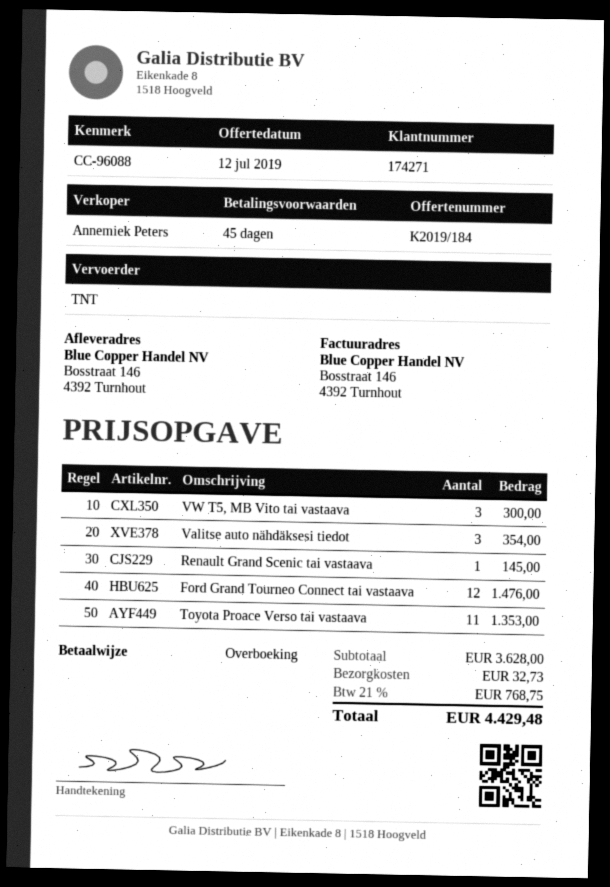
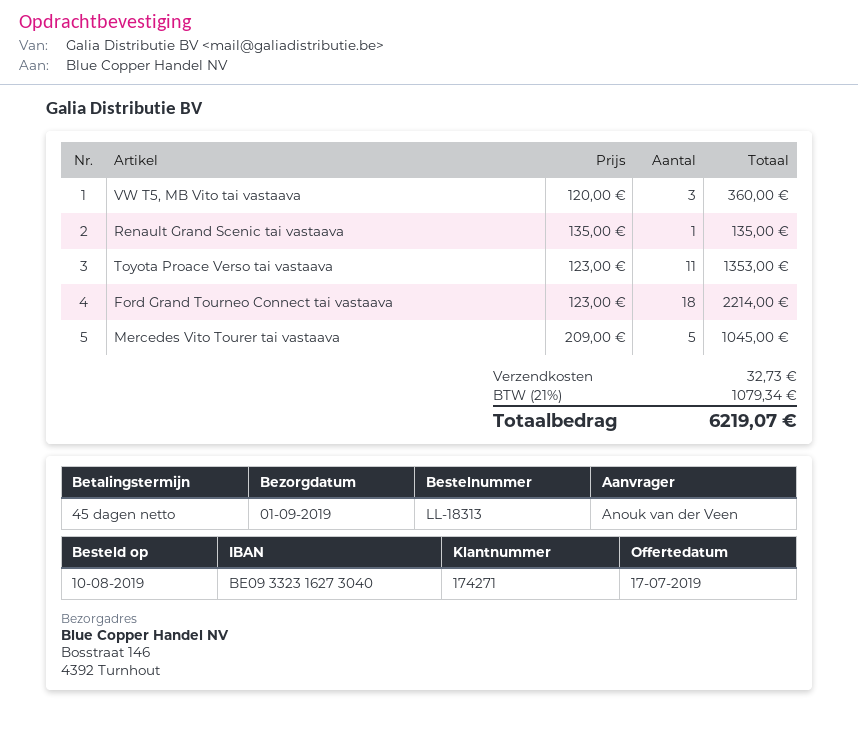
quote date: 2019-07-12 -> 2019-07-17
VW T5, MB Vito tai vastaava: 3 for 300.00 -> 3 for 360.00
Valitse auto nähdäksesi tiedot: 3 for 354.00 -> none
Renault Grand Scenic tai vastaava: 1 for 145.00 -> 1 for 135.00
Ford Grand Tourneo Connect tai vastaava: 12 for 1476.00 -> 18 for 2214.00
Mercedes Vito Tourer tai vastaava: none -> 5 for 1045.00
tax: 21% = 768.75 -> 21% = 1079.34
total: 4429.48 -> 6219.07

